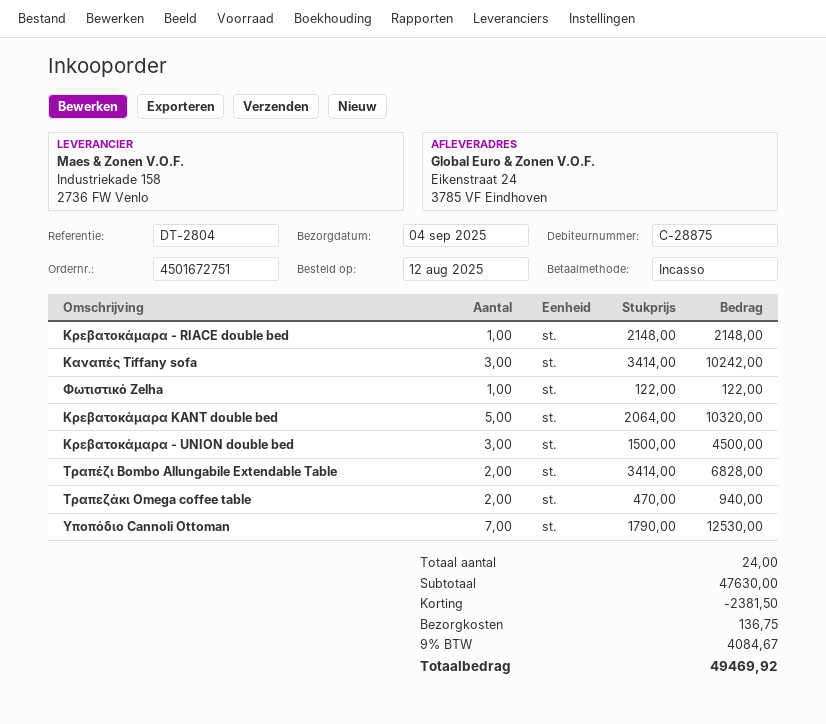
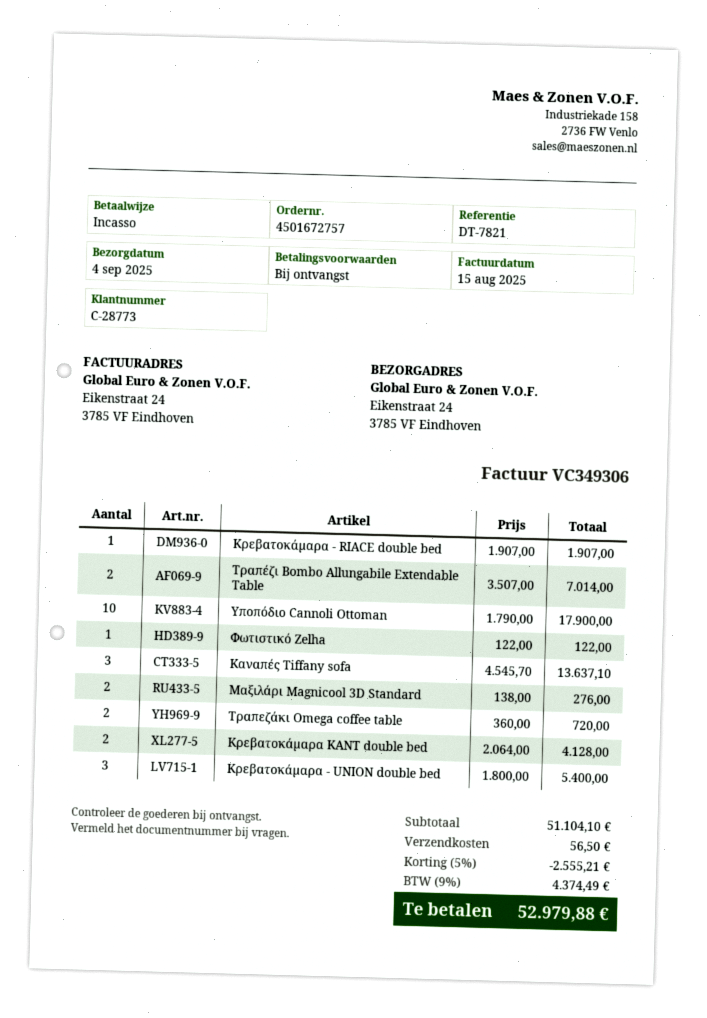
order number: 4501672751 -> 4501672757
customer number: C-28875 -> C-28773
reference: DT-2804 -> DT-7821
Κρεβατοκάμαρα - RIACE double bed: 1 x 2148.00 = 2148.00 -> 1 x 1907.00 = 1907.00
Καναπές Tiffany sofa: 3 x 3414.00 = 10242.00 -> 3 x 4545.70 = 13637.10
Κρεβατοκάμαρα KANT double bed: 5 x 2064.00 = 10320.00 -> 2 x 2064.00 = 4128.00
Κρεβατοκάμαρα - UNION double bed: 3 x 1500.00 = 4500.00 -> 3 x 1800.00 = 5400.00
Τραπέζι Bombo Allungabile Extendable Table: 2 x 3414.00 = 6828.00 -> 2 x 3507.00 = 7014.00
Τραπεζάκι Omega coffee table: 2 x 470.00 = 940.00 -> 2 x 360.00 = 720.00
Υποπόδιο Cannoli Ottoman: 7 x 1790.00 = 12530.00 -> 10 x 1790.00 = 17900.00
Μαξιλάρι Magnicool 3D Standard: none -> 2 x 138.00 = 276.00
subtotal: 47630.00 -> 51104.10
discount: 2381.50 -> 2555.21
shipping: 136.75 -> 56.50
tax: 9% = 4084.67 -> 9% = 4374.49
total: 49469.92 -> 52979.88

